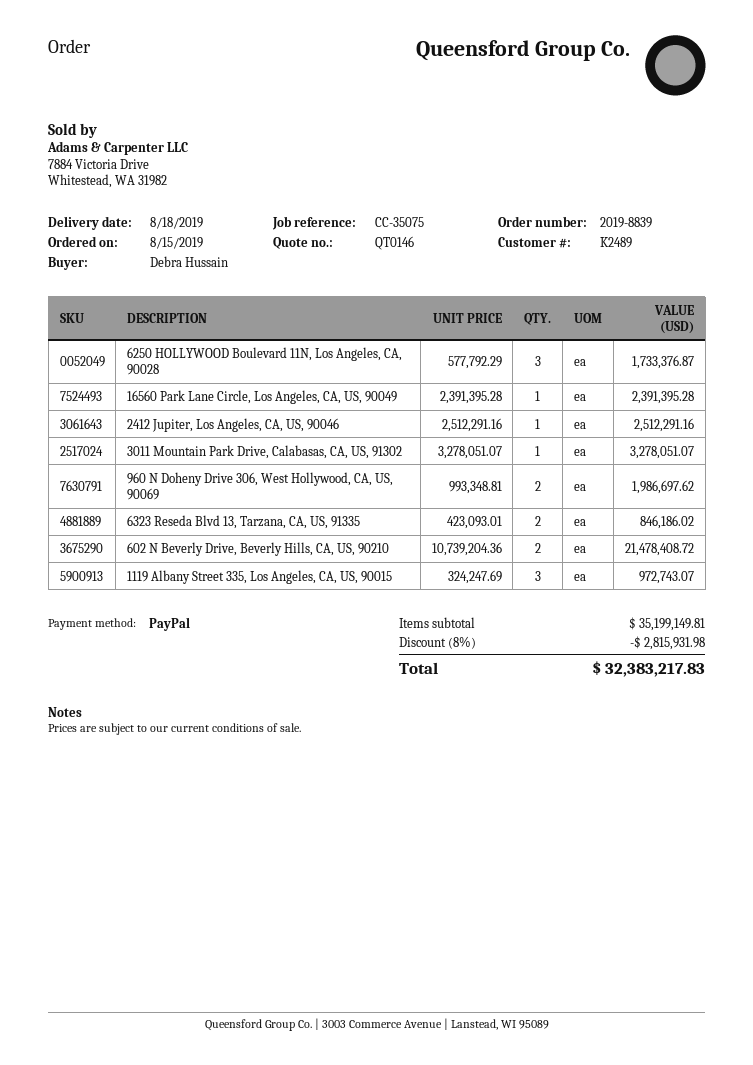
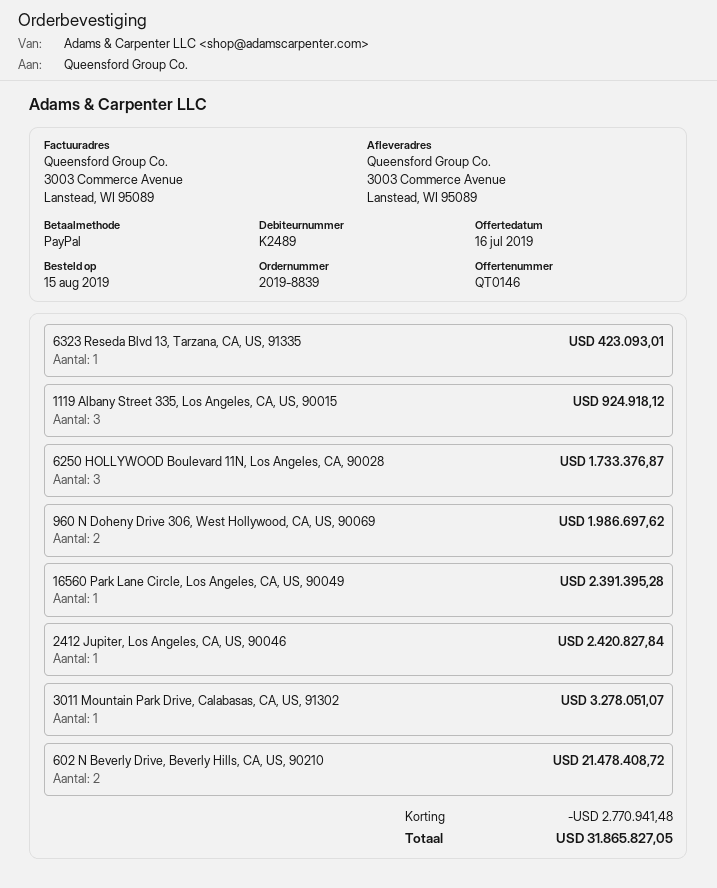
2412 Jupiter, Los Angeles, CA, US, 90046: 1 for 2512291.16 -> 1 for 2420827.84
6323 Reseda Blvd 13, Tarzana, CA, US, 91335: 2 for 846186.02 -> 1 for 423093.01
1119 Albany Street 335, Los Angeles, CA, US, 90015: 3 for 972743.07 -> 3 for 924918.12
discount: 2815931.98 -> 2770941.48
total: 32383217.83 -> 31865827.05

